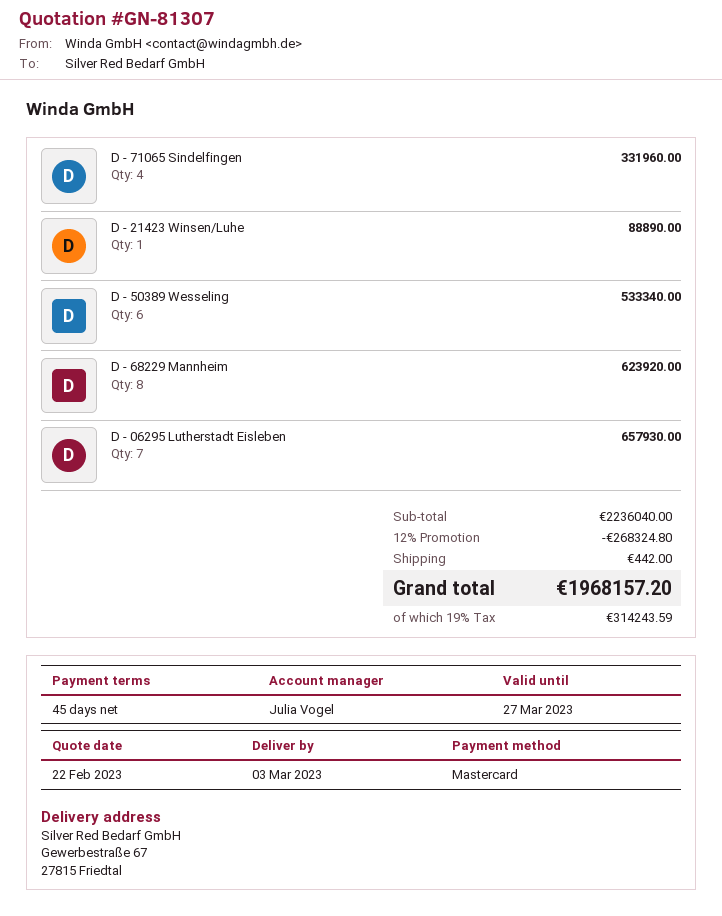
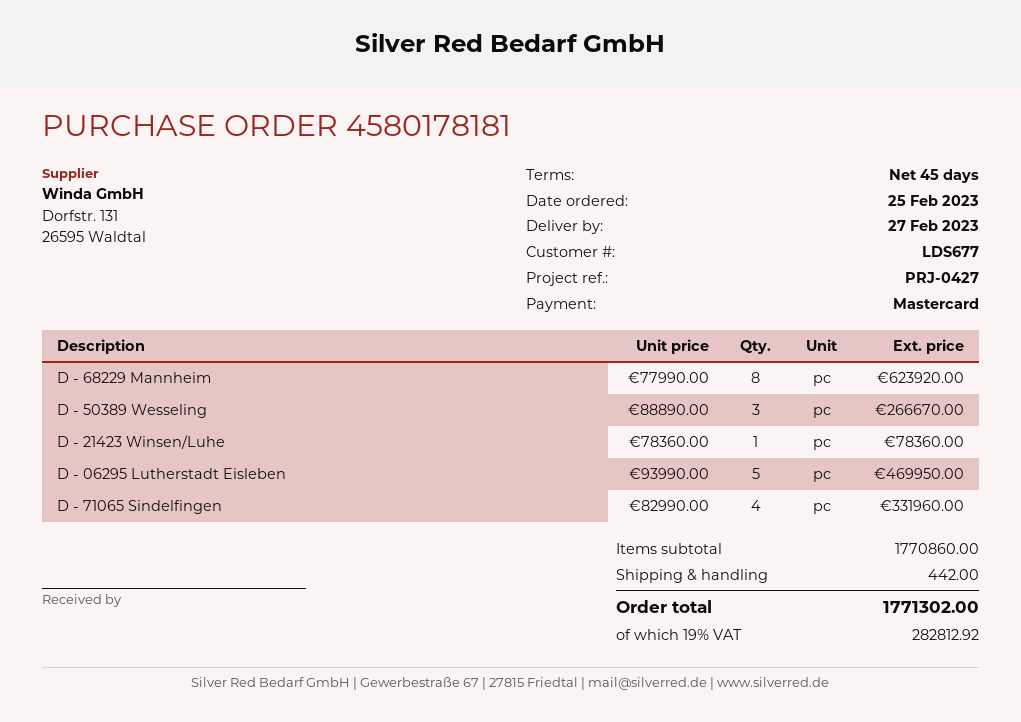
delivery date: 2023-03-03 -> 2023-02-27
D - 21423 Winsen/Luhe: 1 for 88890.00 -> 1 for 78360.00
D - 50389 Wesseling: 6 for 533340.00 -> 3 for 266670.00
D - 06295 Lutherstadt Eisleben: 7 for 657930.00 -> 5 for 469950.00
subtotal: 2236040.00 -> 1770860.00
discount: 12% = 268324.80 -> none
tax: 19% = 314243.59 -> 19% = 282812.92
total: 1968157.20 -> 1771302.00

